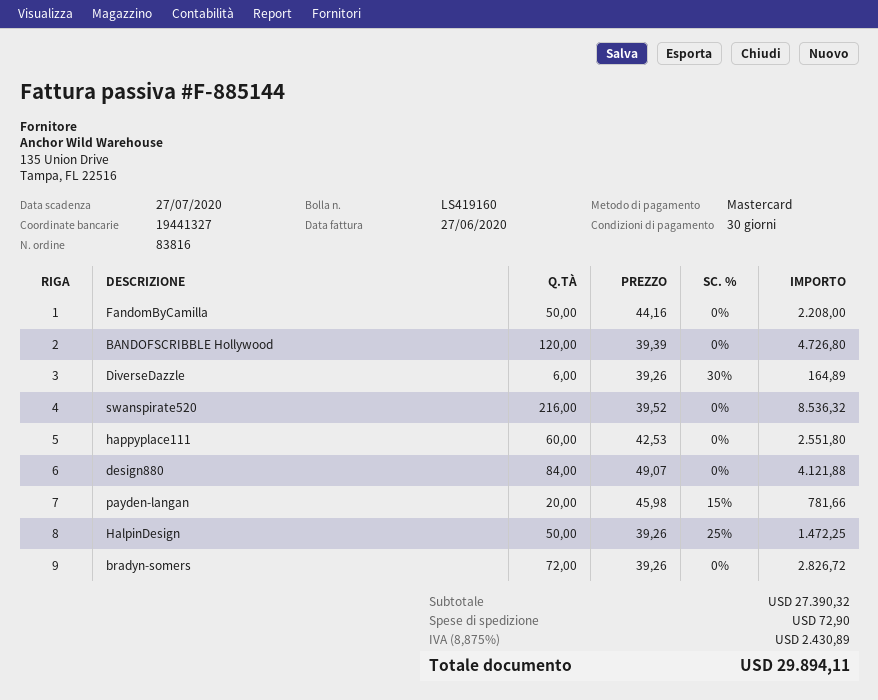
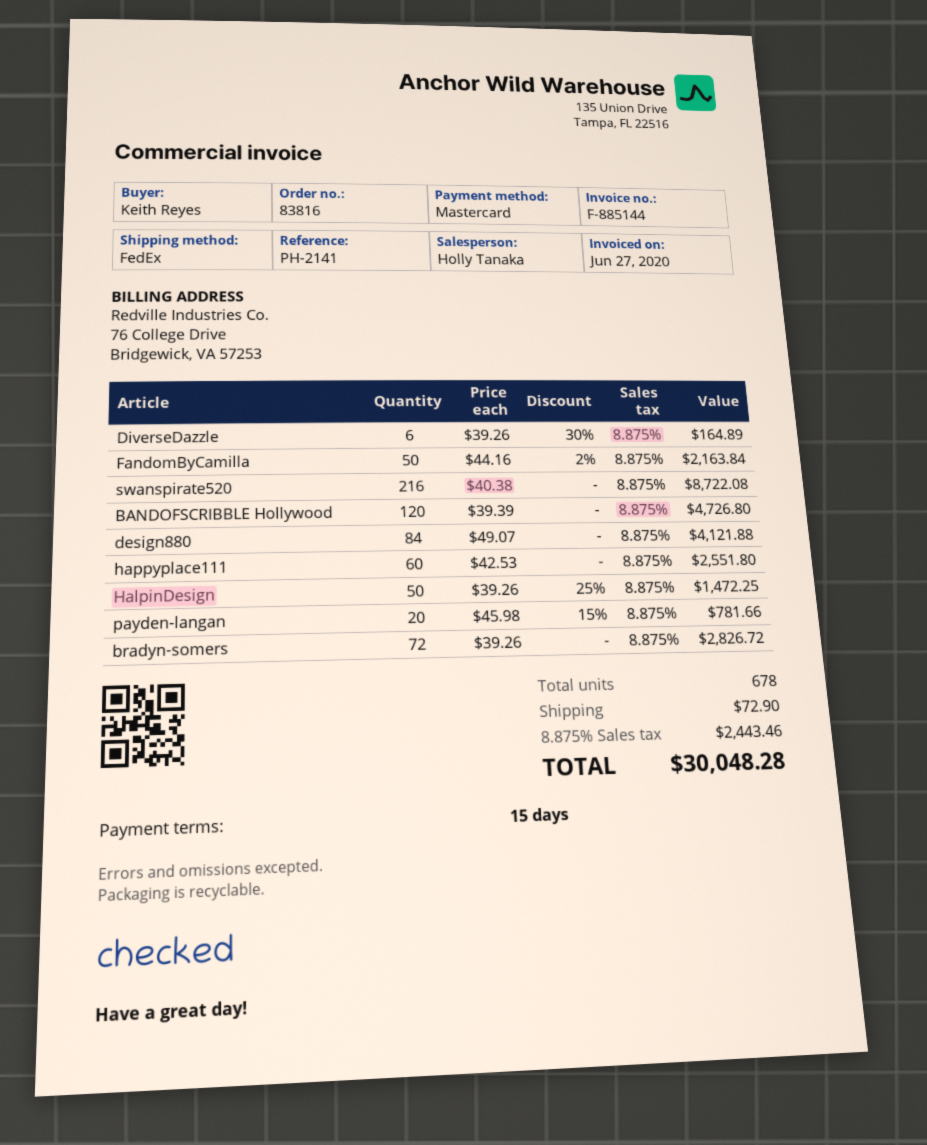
payment terms: 30 days -> 15 days
FandomByCamilla: 50 x 44.16 = 2208.00 -> 50 x 44.16 - 2% = 2163.84
swanspirate520: 216 x 39.52 = 8536.32 -> 216 x 40.38 = 8722.08
tax: 8.875% = 2430.89 -> 8.875% = 2443.46
total: 29894.11 -> 30048.28

